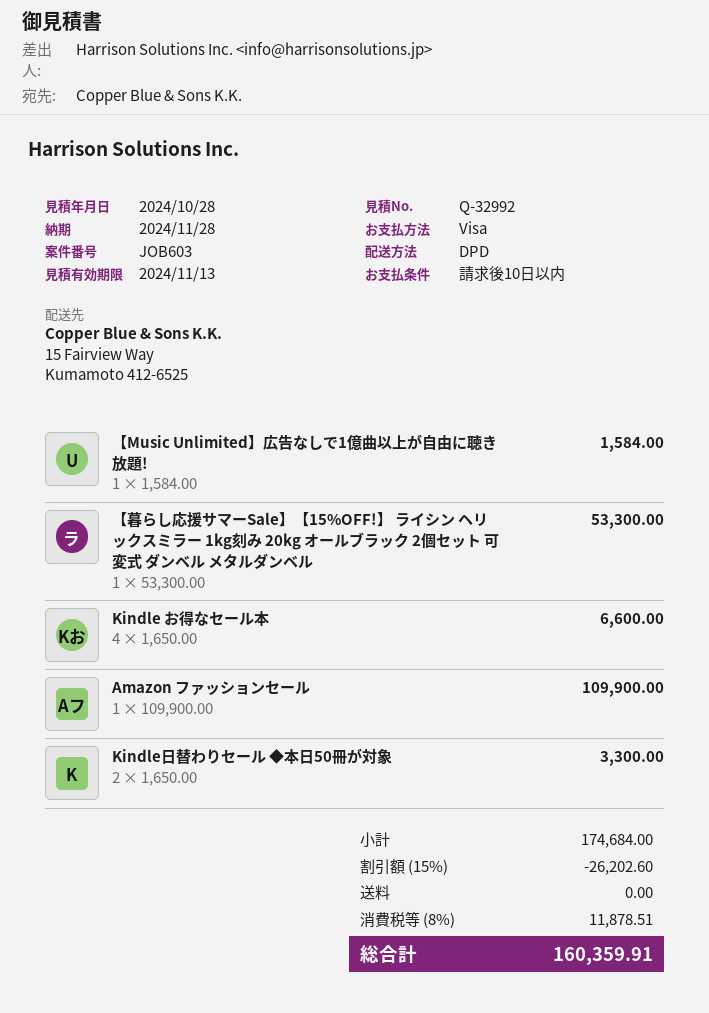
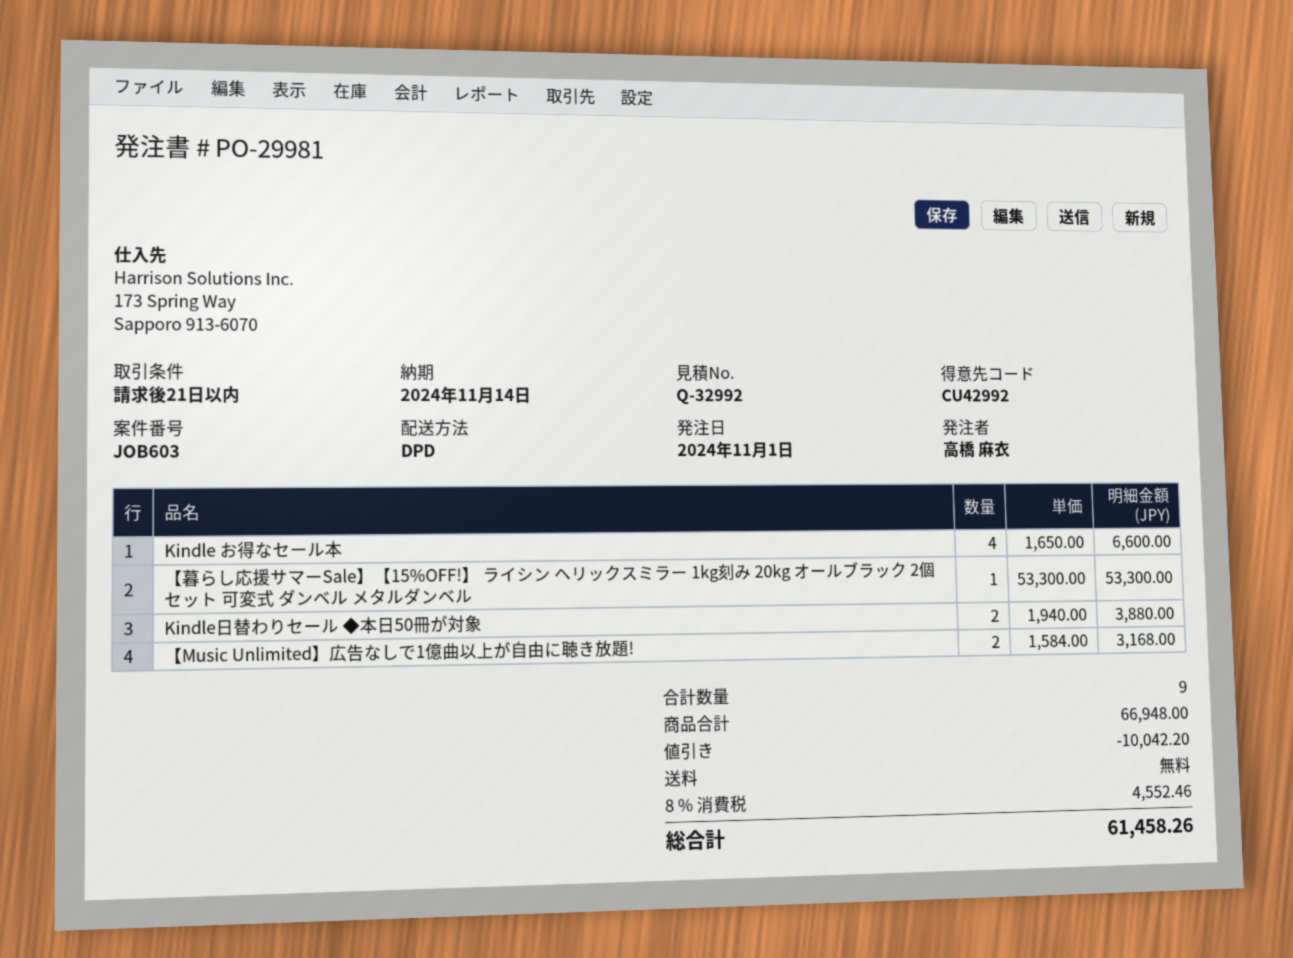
delivery date: 2024-11-28 -> 2024-11-14
payment terms: 10 days -> 21 days
【Music Unlimited】広告なしで1億曲以上が自由に聴き放題!: 1 x 1584.00 = 1584.00 -> 2 x 1584.00 = 3168.00
Amazon ファッションセール: 1 x 109900.00 = 109900.00 -> none
Kindle日替わりセール ◆本日50冊が対象: 2 x 1650.00 = 3300.00 -> 2 x 1940.00 = 3880.00
subtotal: 174684.00 -> 66948.00
discount: 26202.60 -> 10042.20
tax: 8% = 11878.51 -> 8% = 4552.46
total: 160359.91 -> 61458.26

